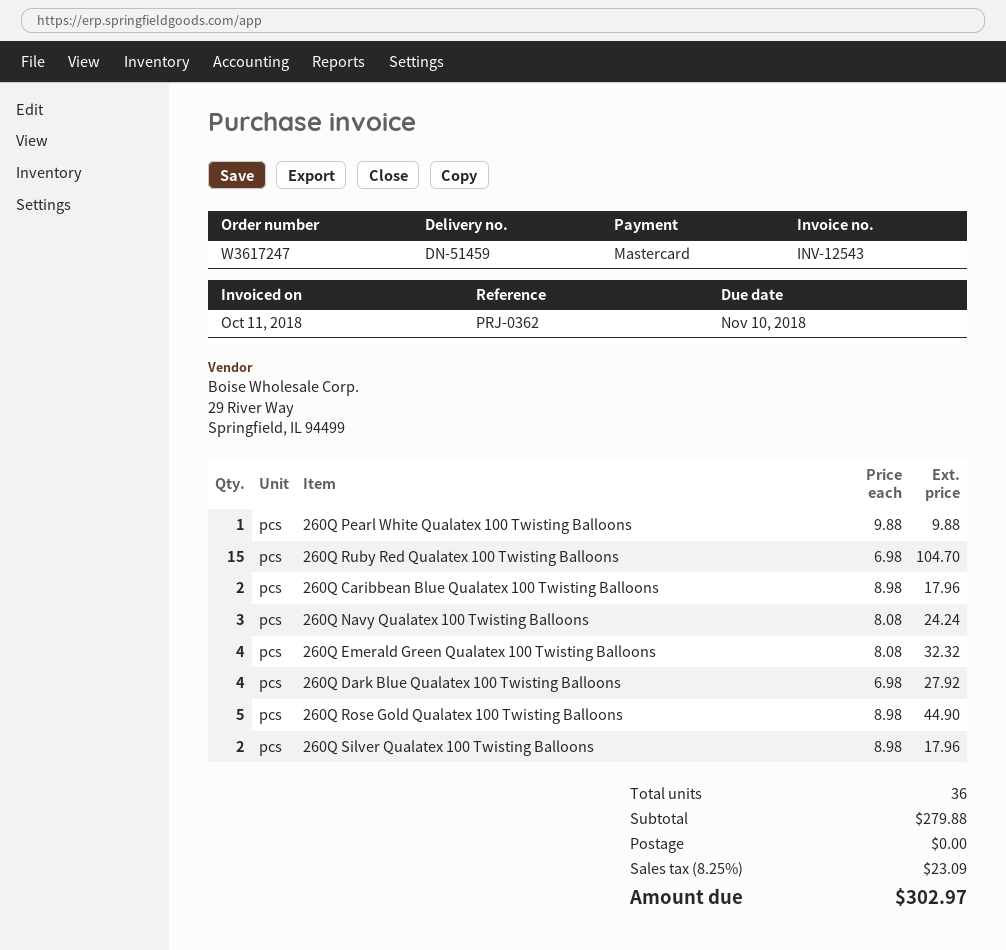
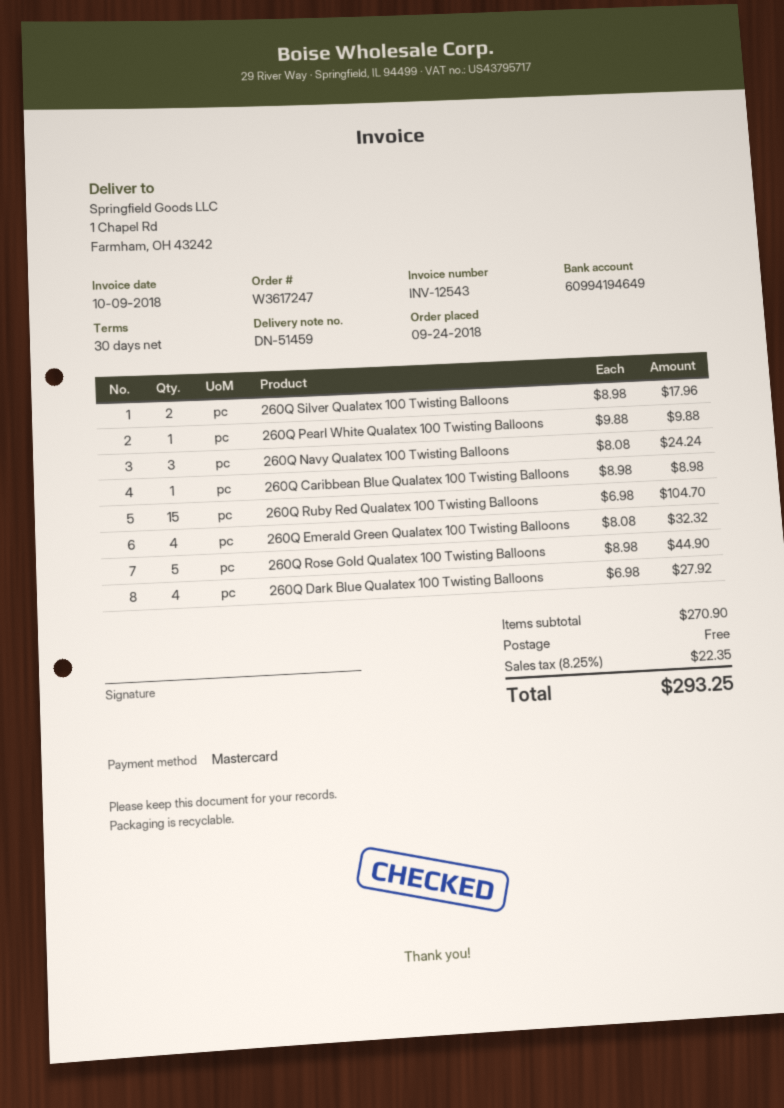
invoice date: 2018-10-11 -> 2018-10-09
260Q Caribbean Blue Qualatex 100 Twisting Balloons: 2 x 8.98 = 17.96 -> 1 x 8.98 = 8.98
subtotal: 279.88 -> 270.90
tax: 8.25% = 23.09 -> 8.25% = 22.35
total: 302.97 -> 293.25

